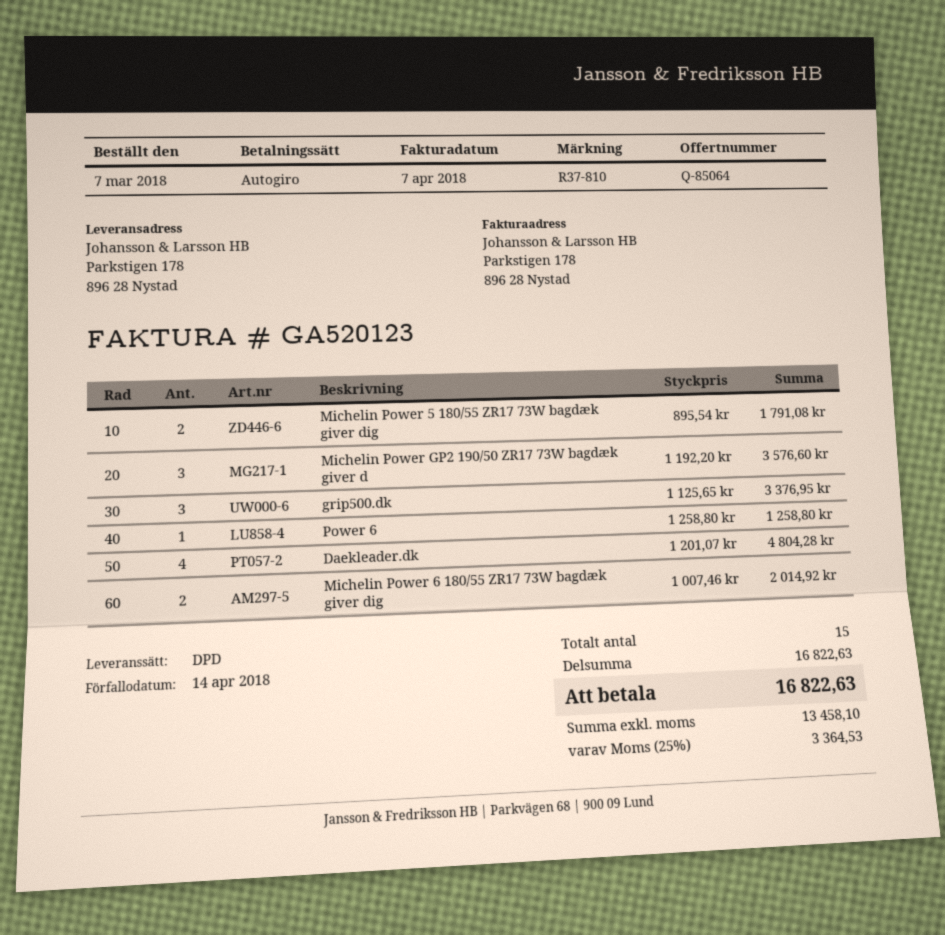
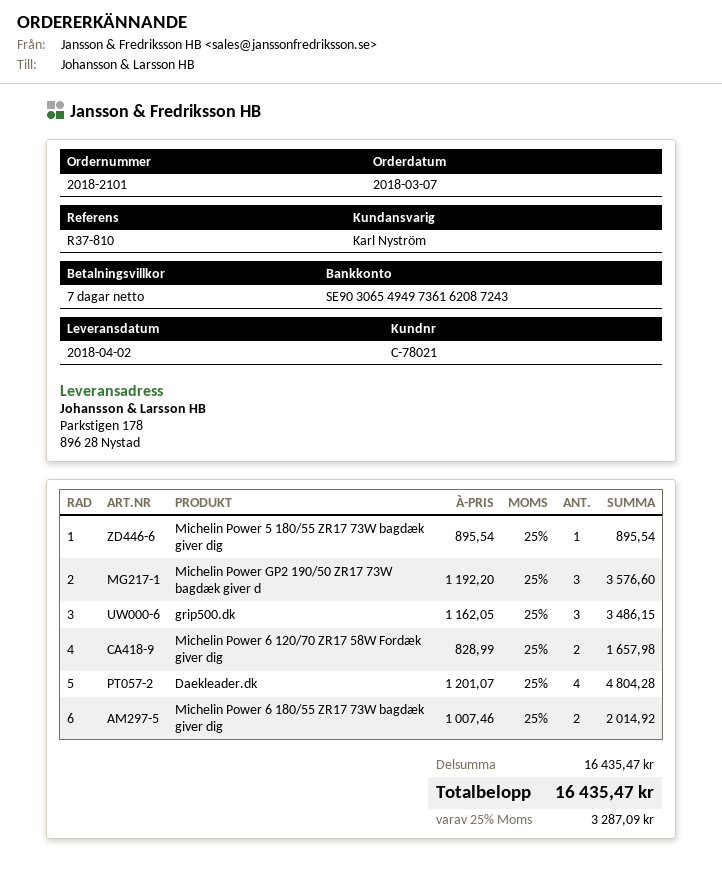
Michelin Power 5 180/55 ZR17 73W bagdæk giver dig: 2 x 895.54 = 1791.08 -> 1 x 895.54 = 895.54
grip500.dk: 3 x 1125.65 = 3376.95 -> 3 x 1162.05 = 3486.15
Power 6: 1 x 1258.80 = 1258.80 -> none
Michelin Power 6 120/70 ZR17 58W Fordæk giver dig: none -> 2 x 828.99 = 1657.98
subtotal: 16822.63 -> 16435.47
tax: 25% = 3364.53 -> 25% = 3287.09
total: 16822.63 -> 16435.47

